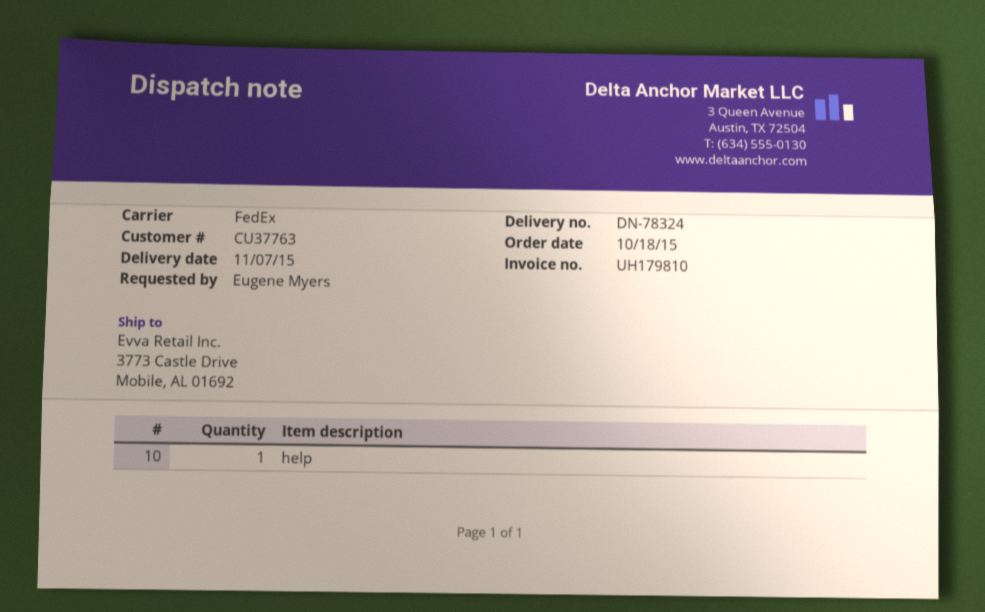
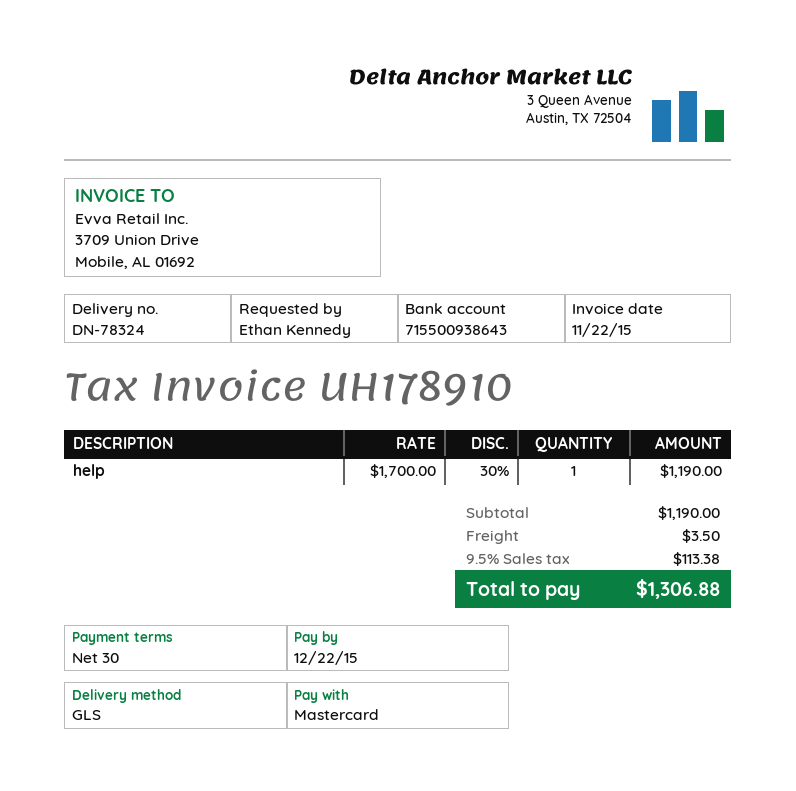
invoice number: UH179810 -> UH178910
ordered by: Eugene Myers -> Ethan Kennedy
shipping method: FedEx -> GLS

